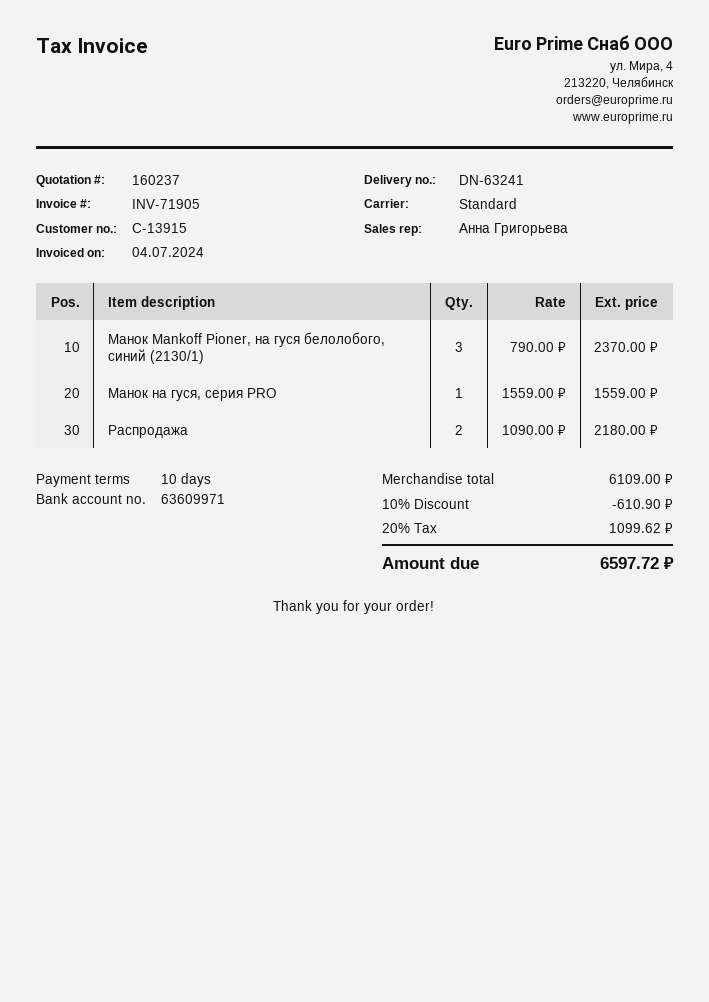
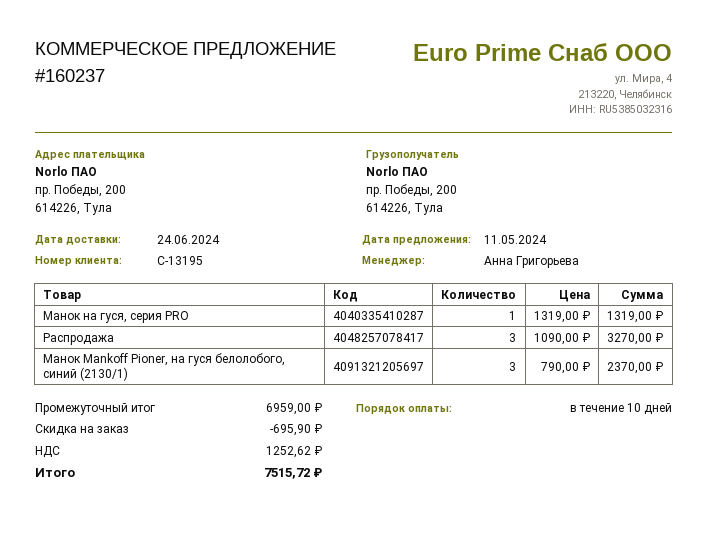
customer number: C-13915 -> C-13195
Манок на гуся, серия PRO: 1 x 1559.00 = 1559.00 -> 1 x 1319.00 = 1319.00
Распродажа: 2 x 1090.00 = 2180.00 -> 3 x 1090.00 = 3270.00
subtotal: 6109.00 -> 6959.00
discount: 610.90 -> 695.90
tax: 1099.62 -> 1252.62
total: 6597.72 -> 7515.72

